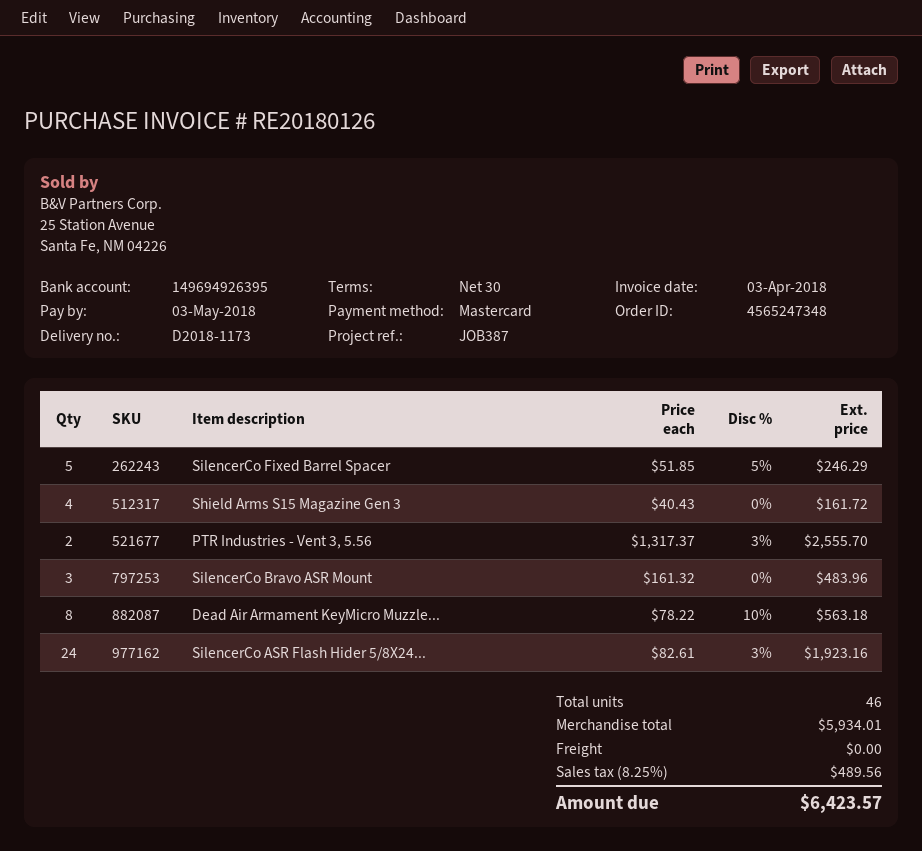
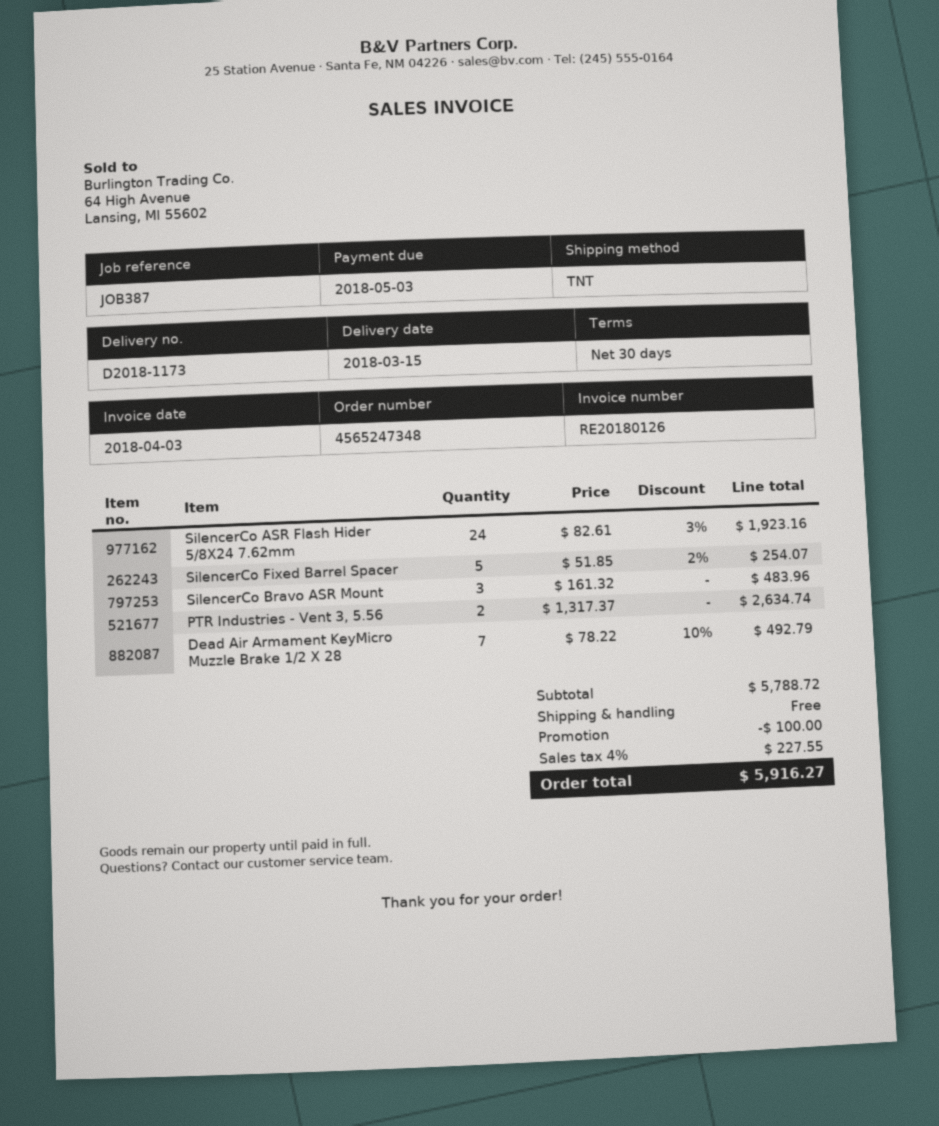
SilencerCo Fixed Barrel Spacer: 5 x 51.85 - 5% = 246.29 -> 5 x 51.85 - 2% = 254.07
Shield Arms S15 Magazine Gen 3: 4 x 40.43 = 161.72 -> none
PTR Industries - Vent 3, 5.56: 2 x 1317.37 - 3% = 2555.70 -> 2 x 1317.37 = 2634.74
Dead Air Armament KeyMicro Muzzle...: 8 x 78.22 - 10% = 563.18 -> 7 x 78.22 - 10% = 492.79
subtotal: 5934.01 -> 5788.72
discount: none -> 100.00
tax: 8.25% = 489.56 -> 4% = 227.55
total: 6423.57 -> 5916.27

